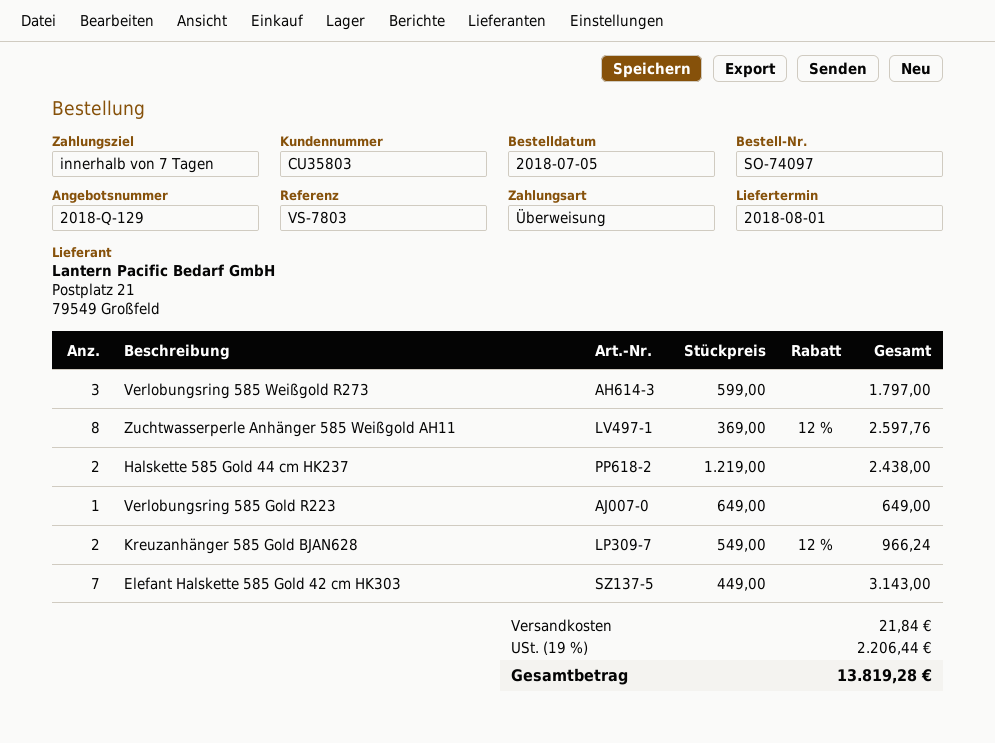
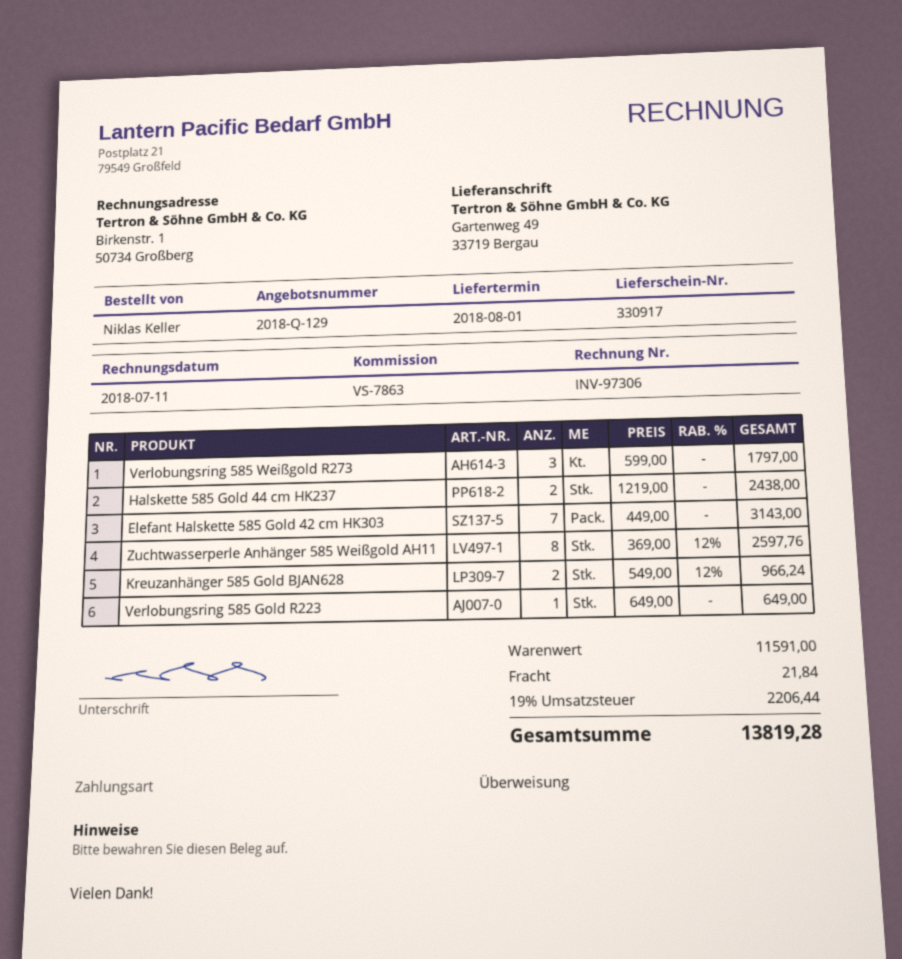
reference: VS-7803 -> VS-7863

